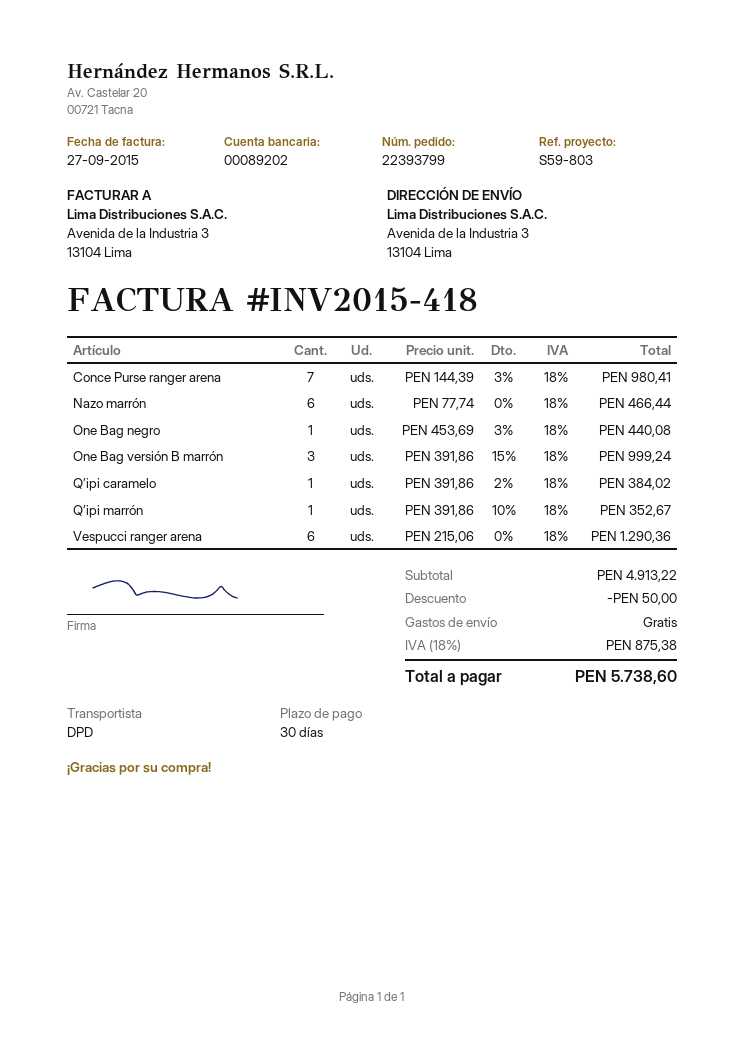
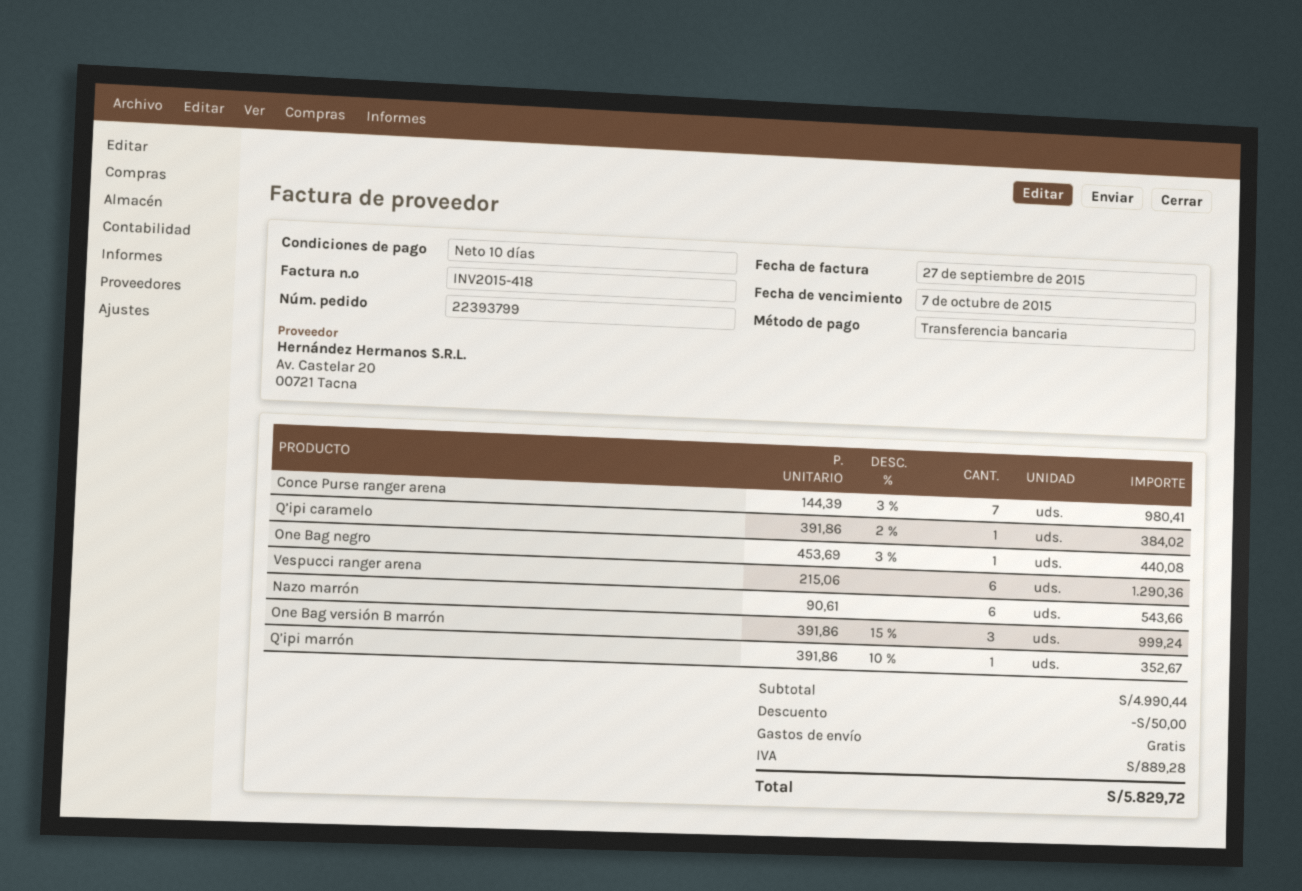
payment terms: 30 days -> 10 days
Nazo marrón: 6 x 77.74 = 466.44 -> 6 x 90.61 = 543.66
subtotal: 4913.22 -> 4990.44
tax: 875.38 -> 889.28
total: 5738.60 -> 5829.72

